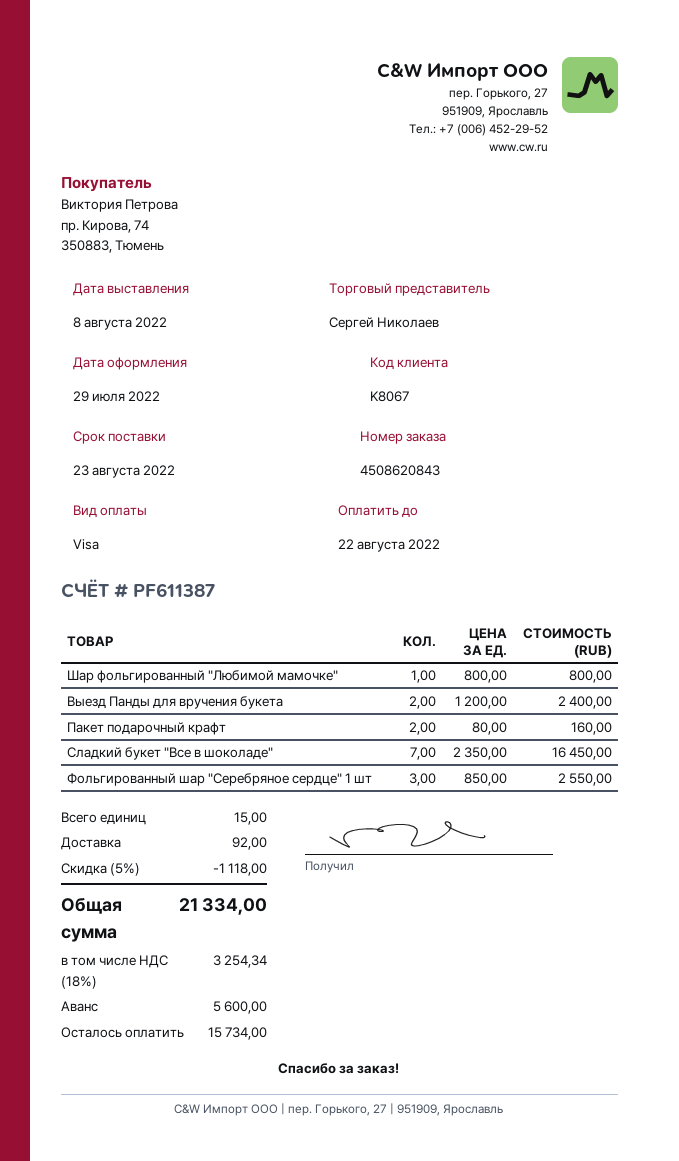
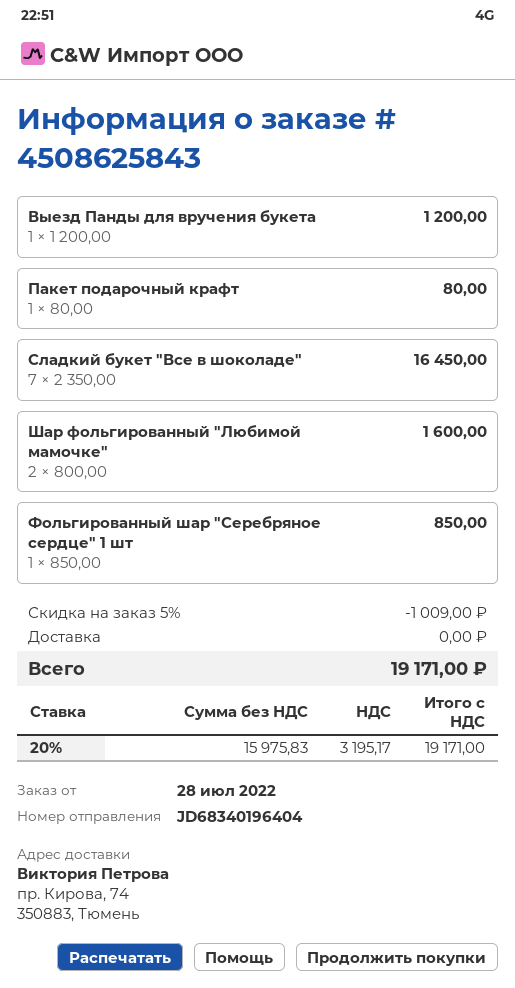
order number: 4508620843 -> 4508625843
order date: 2022-07-29 -> 2022-07-28
Шар фольгированный "Любимой мамочке": 1 x 800.00 = 800.00 -> 2 x 800.00 = 1600.00
Выезд Панды для вручения букета: 2 x 1200.00 = 2400.00 -> 1 x 1200.00 = 1200.00
Пакет подарочный крафт: 2 x 80.00 = 160.00 -> 1 x 80.00 = 80.00
Фольгированный шар "Серебряное сердце" 1 шт: 3 x 850.00 = 2550.00 -> 1 x 850.00 = 850.00
discount: 5% = 1118.00 -> 5% = 1009.00
shipping: 92.00 -> 0.00
tax: 18% = 3254.34 -> 20% = 3195.17
total: 21334.00 -> 19171.00

